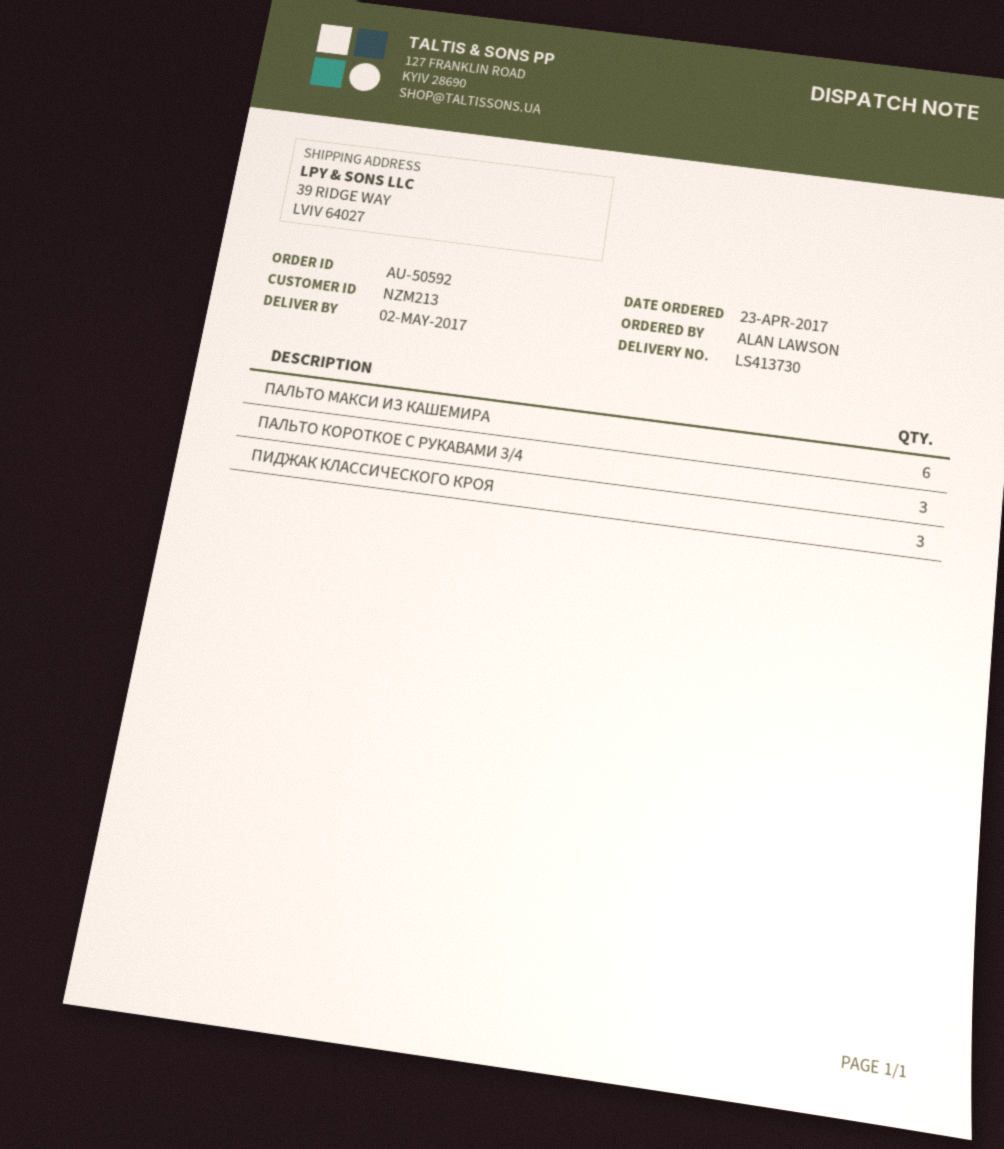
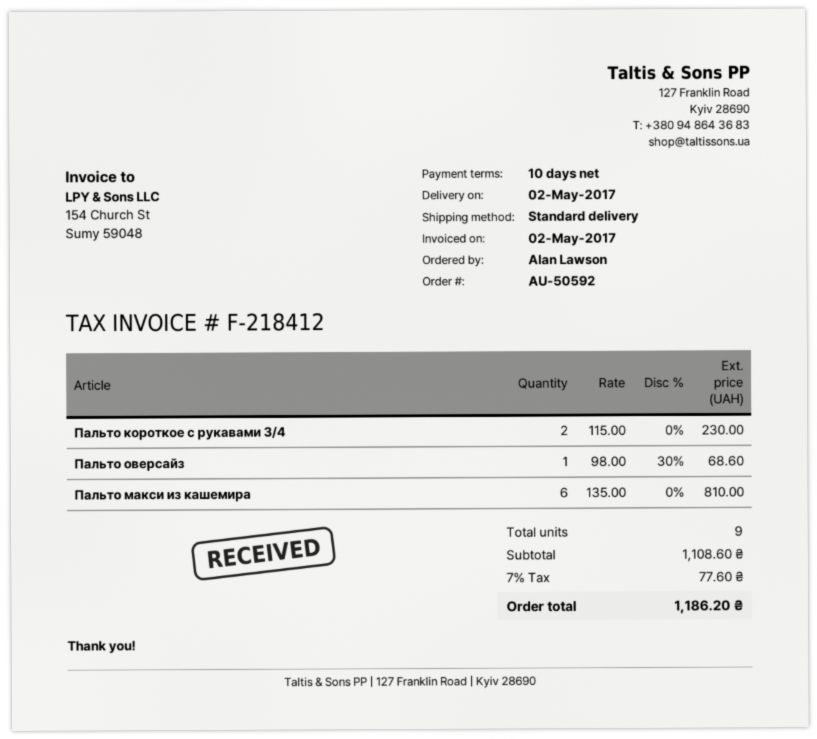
ПАЛЬТО КОРОТКОЕ С РУКАВАМИ 3/4: 3 -> 2
ПИДЖАК КЛАССИЧЕСКОГО КРОЯ: 3 -> none
Пальто оверсайз: none -> 1

